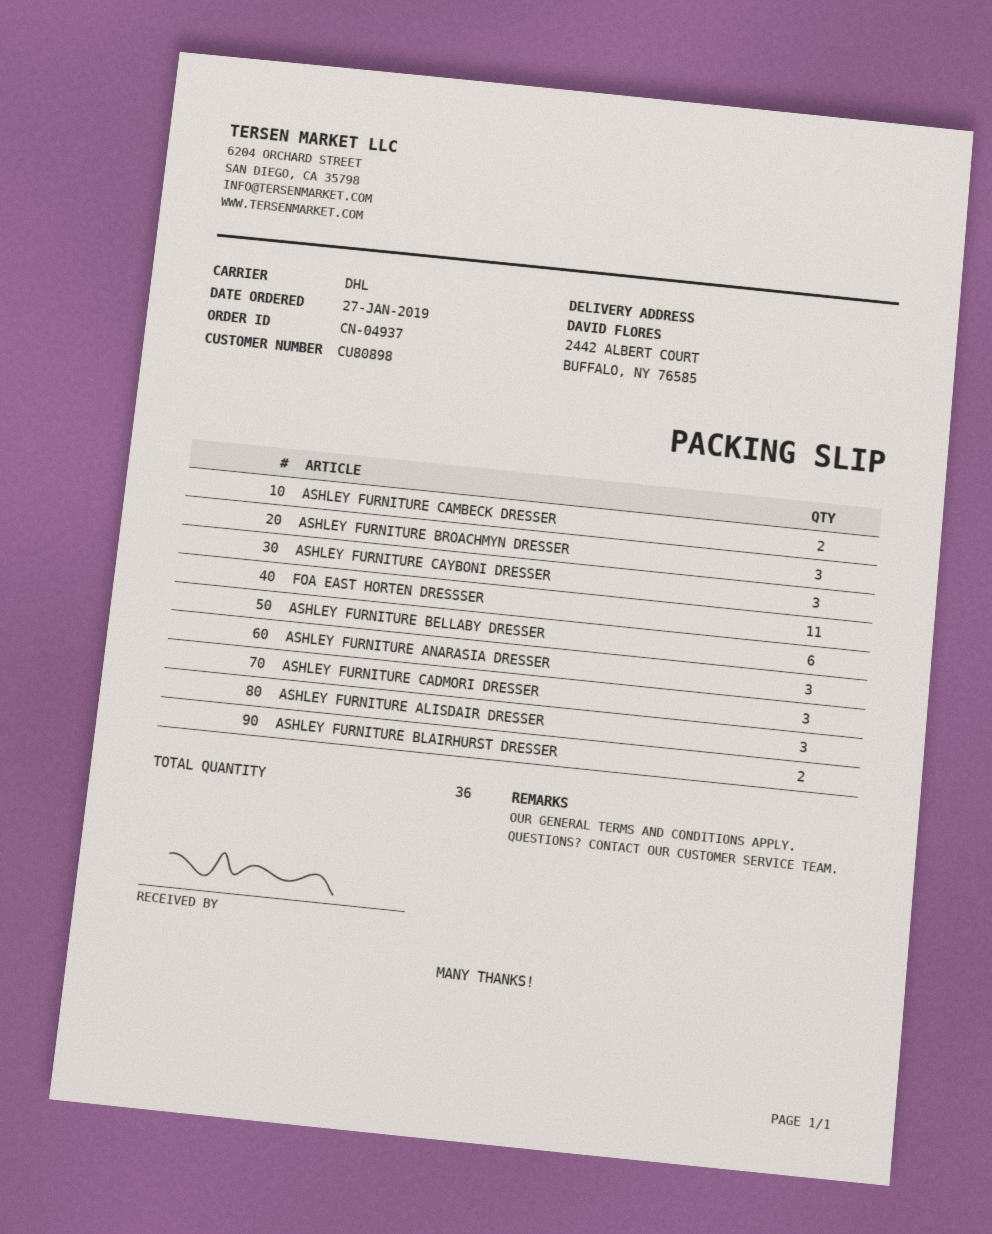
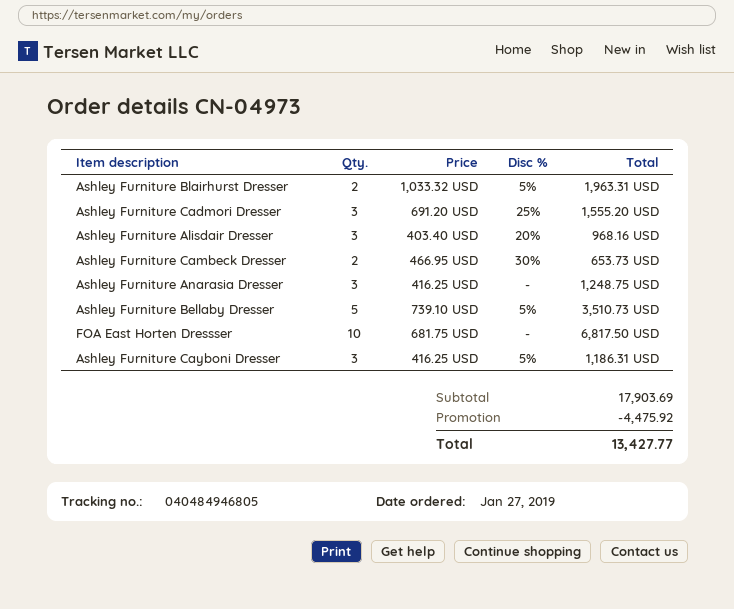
order number: CN-04937 -> CN-04973
ASHLEY FURNITURE BROACHMYN DRESSER: 3 -> none
FOA EAST HORTEN DRESSSER: 11 -> 10
ASHLEY FURNITURE BELLABY DRESSER: 6 -> 5

